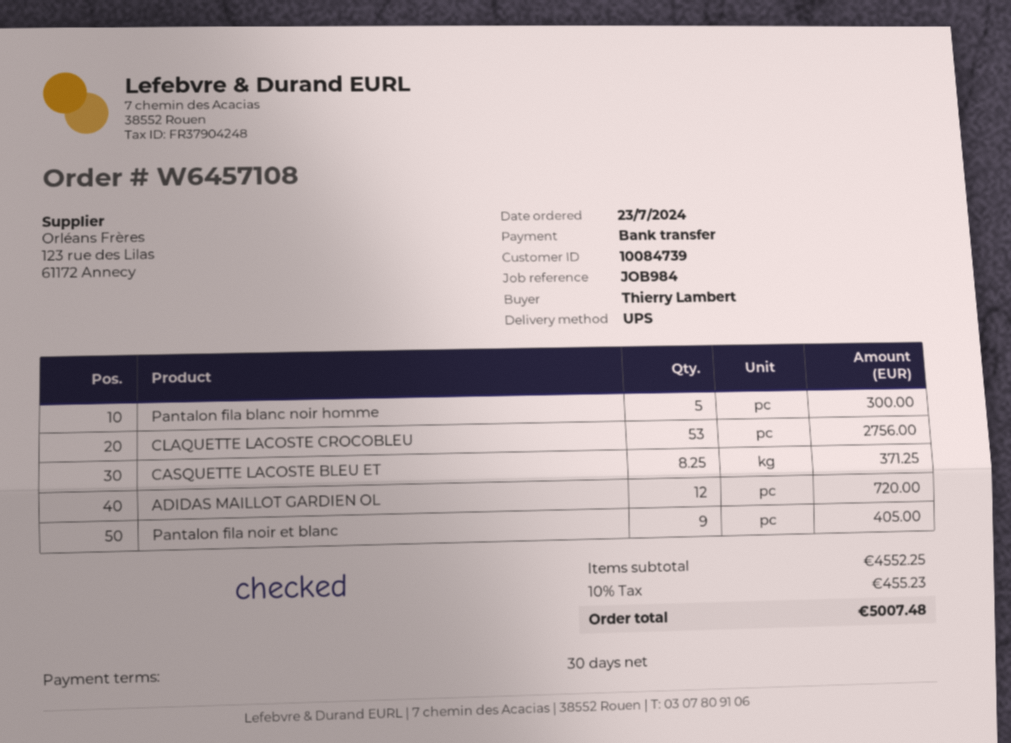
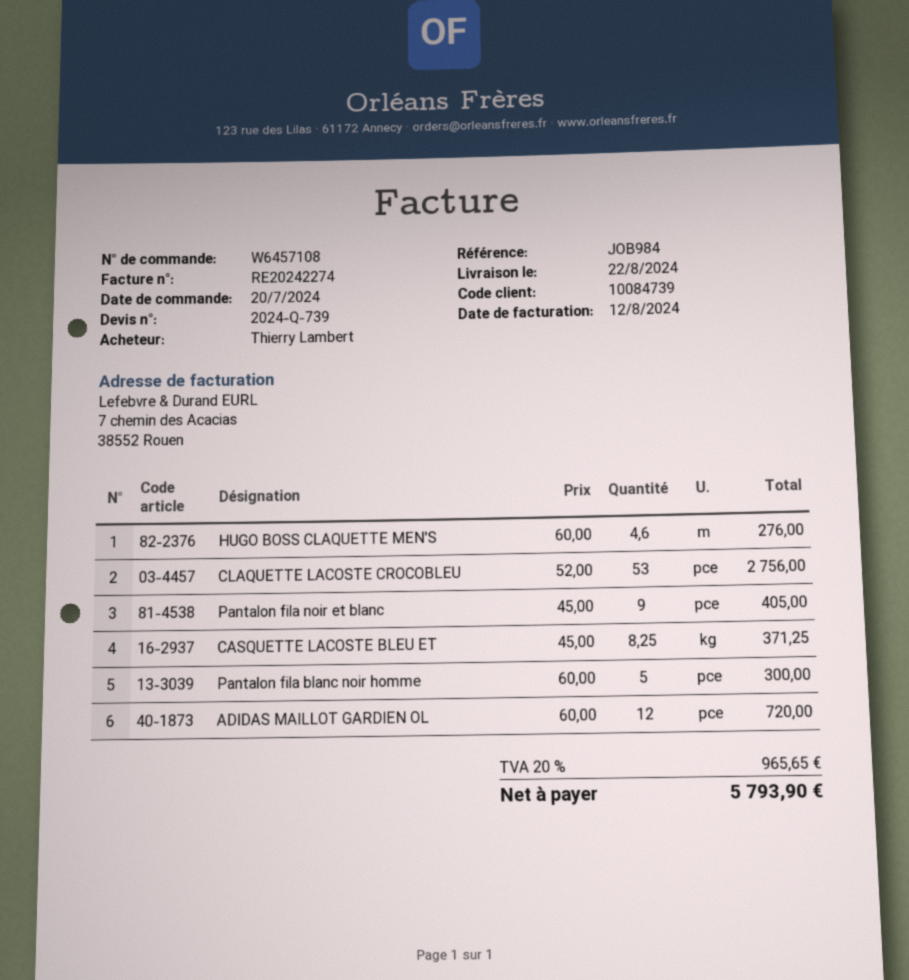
order date: 2024-07-23 -> 2024-07-20
HUGO BOSS CLAQUETTE MEN'S: none -> 4.6 for 276.00
tax: 10% = 455.23 -> 20% = 965.65
total: 5007.48 -> 5793.90

